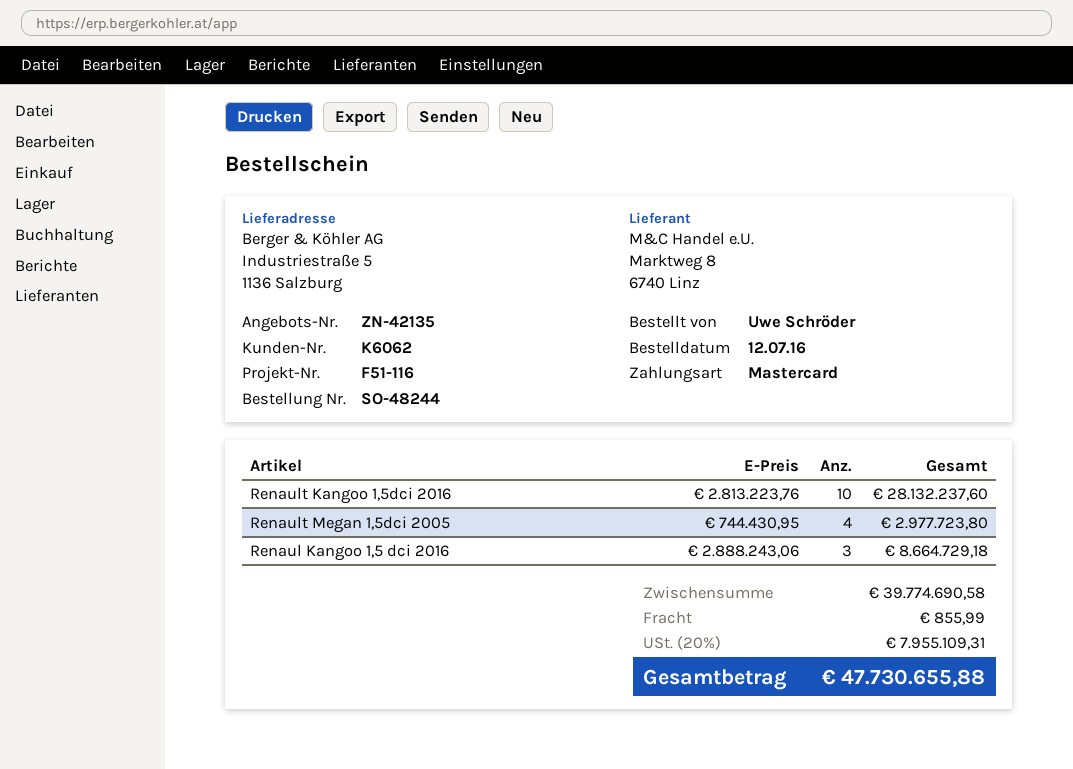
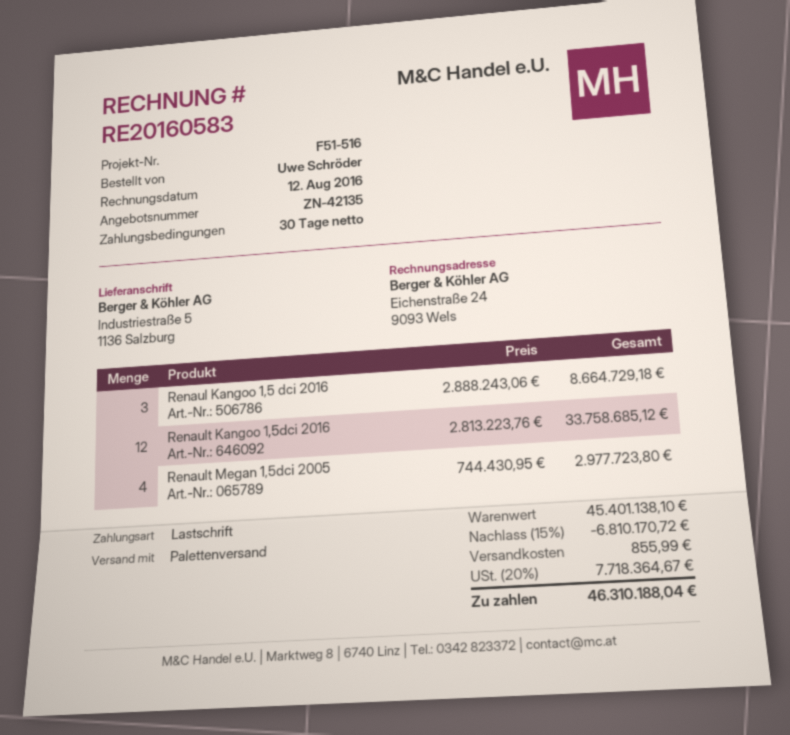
reference: F51-116 -> F51-516
payment method: Mastercard -> direct debit
Renault Kangoo 1,5dci 2016: 10 x 2813223.76 = 28132237.60 -> 12 x 2813223.76 = 33758685.12
subtotal: 39774690.58 -> 45401138.10
discount: none -> 15% = 6810170.72
tax: 20% = 7955109.31 -> 20% = 7718364.67
total: 47730655.88 -> 46310188.04

